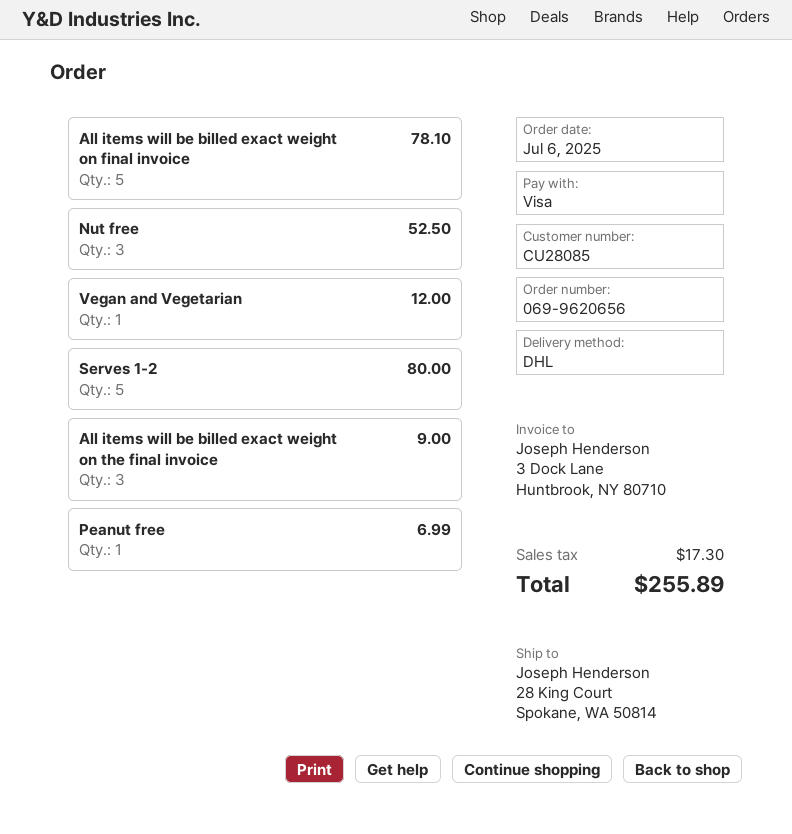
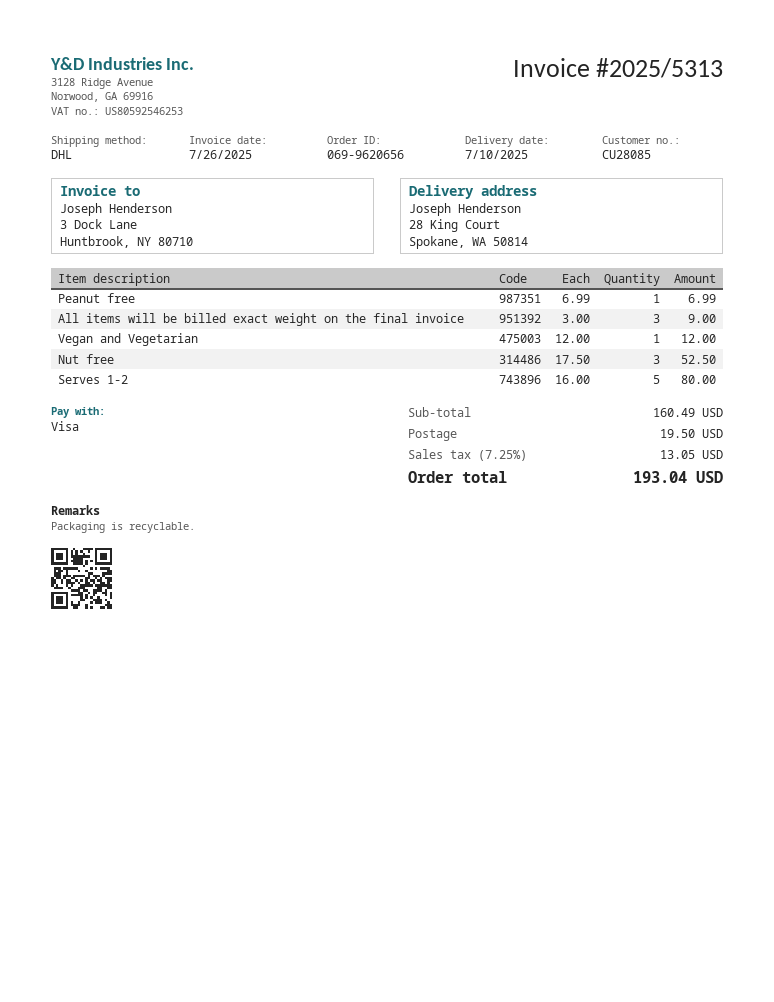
All items will be billed exact weight on final invoice: 5 for 78.10 -> none
shipping: none -> 19.50
tax: 17.30 -> 13.05
total: 255.89 -> 193.04

